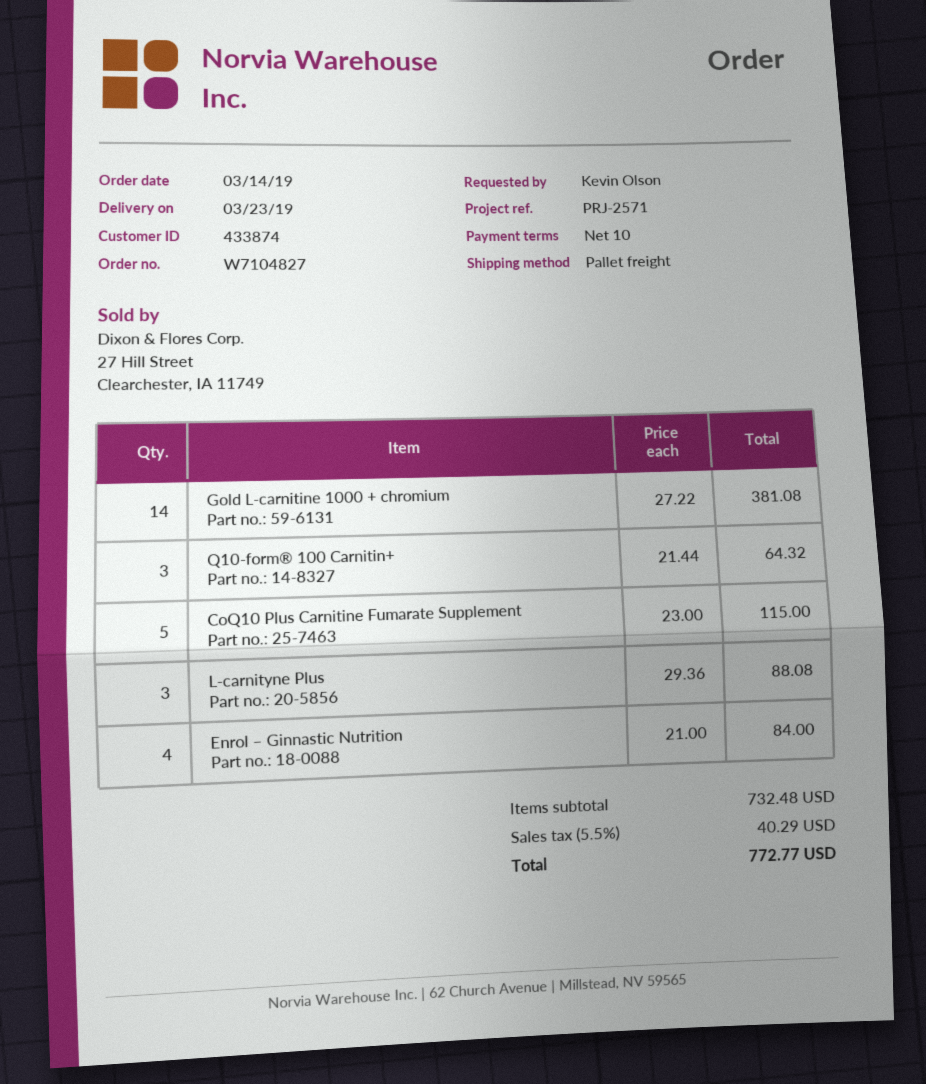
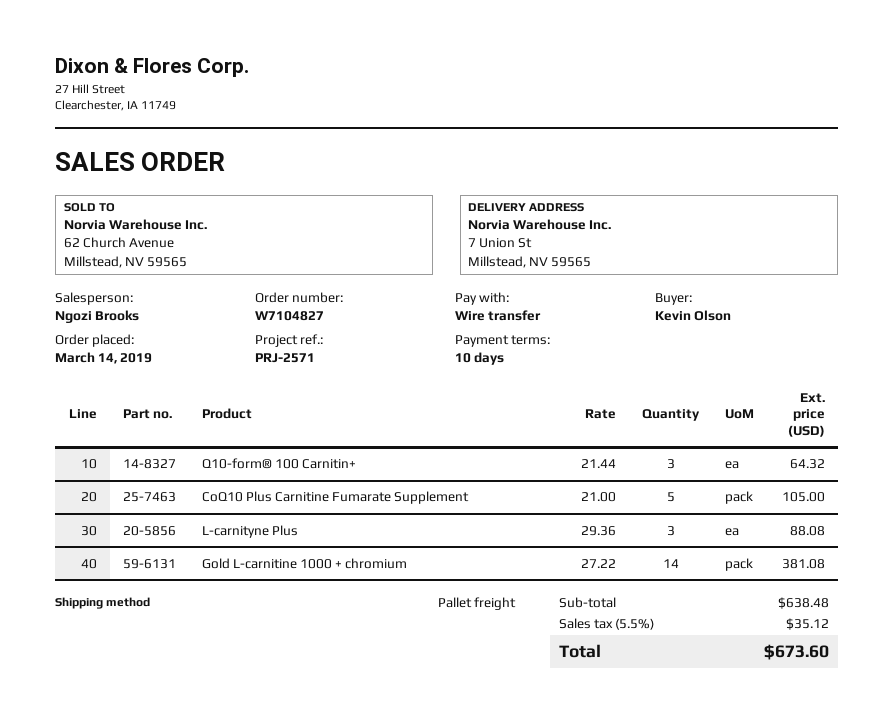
CoQ10 Plus Carnitine Fumarate Supplement: 5 x 23.00 = 115.00 -> 5 x 21.00 = 105.00
Enrol – Ginnastic Nutrition: 4 x 21.00 = 84.00 -> none
subtotal: 732.48 -> 638.48
tax: 5.5% = 40.29 -> 5.5% = 35.12
total: 772.77 -> 673.60

